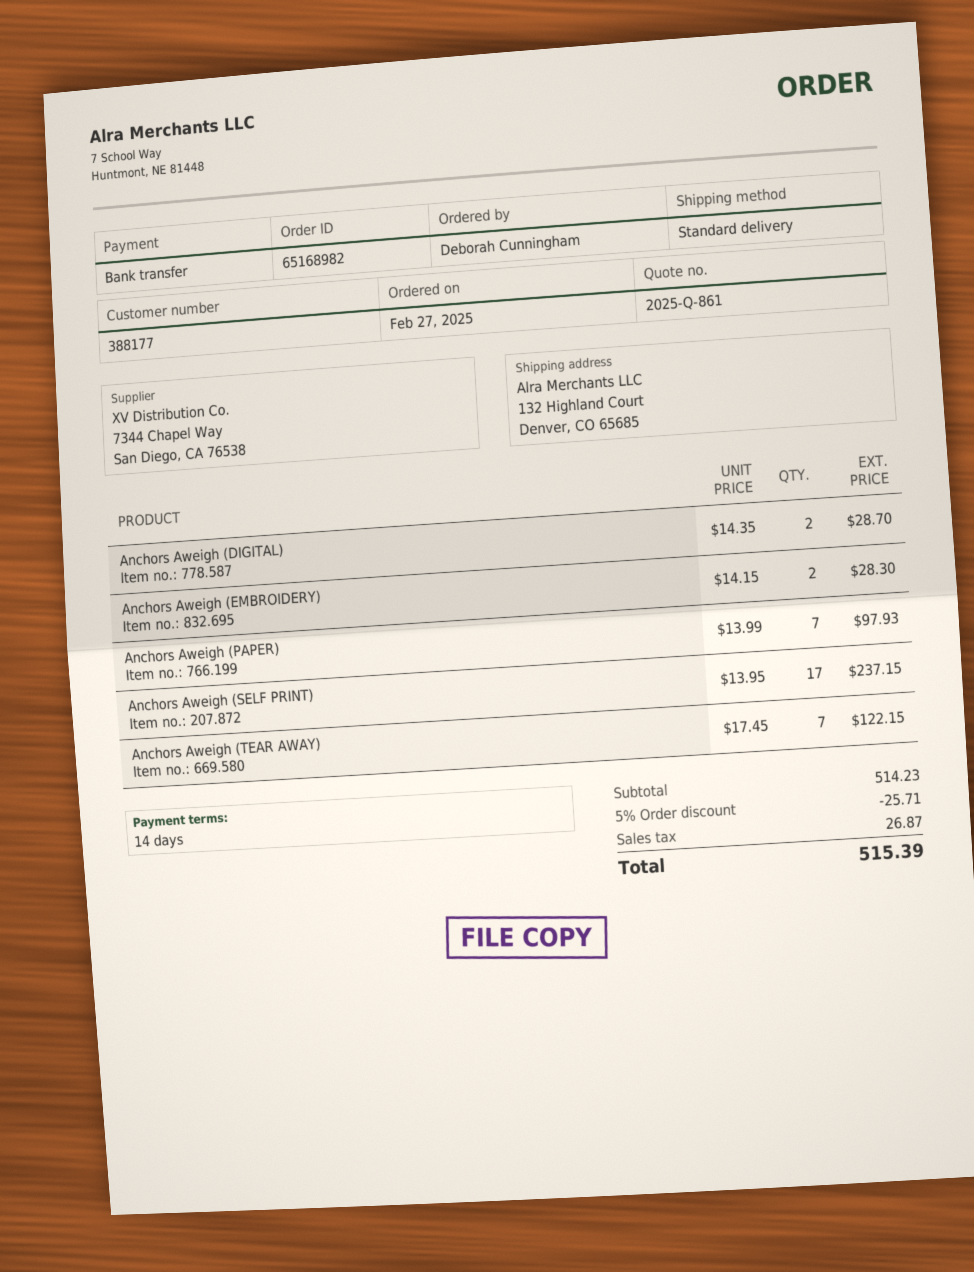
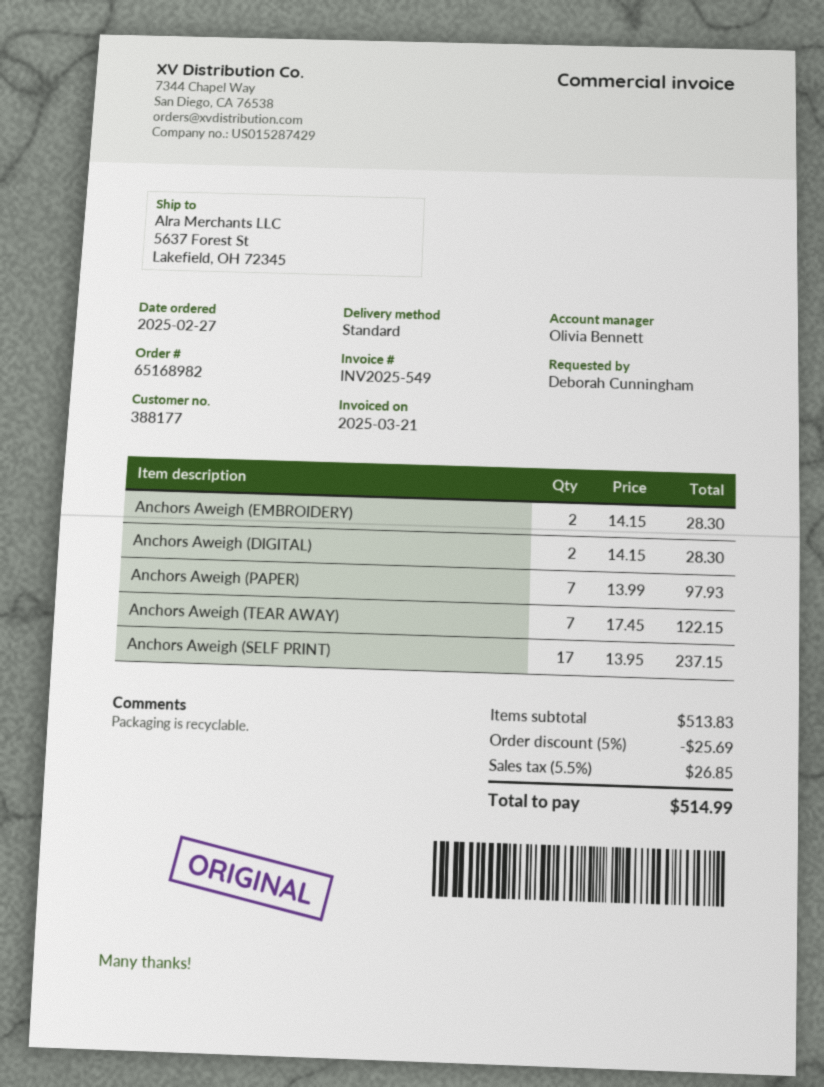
ship to: 132 Highland Court, Denver, CO 65685 -> 5637 Forest St, Lakefield, OH 72345
Anchors Aweigh (DIGITAL): 2 x 14.35 = 28.70 -> 2 x 14.15 = 28.30
subtotal: 514.23 -> 513.83
discount: 5% = 25.71 -> 5% = 25.69
tax: 26.87 -> 26.85
total: 515.39 -> 514.99

